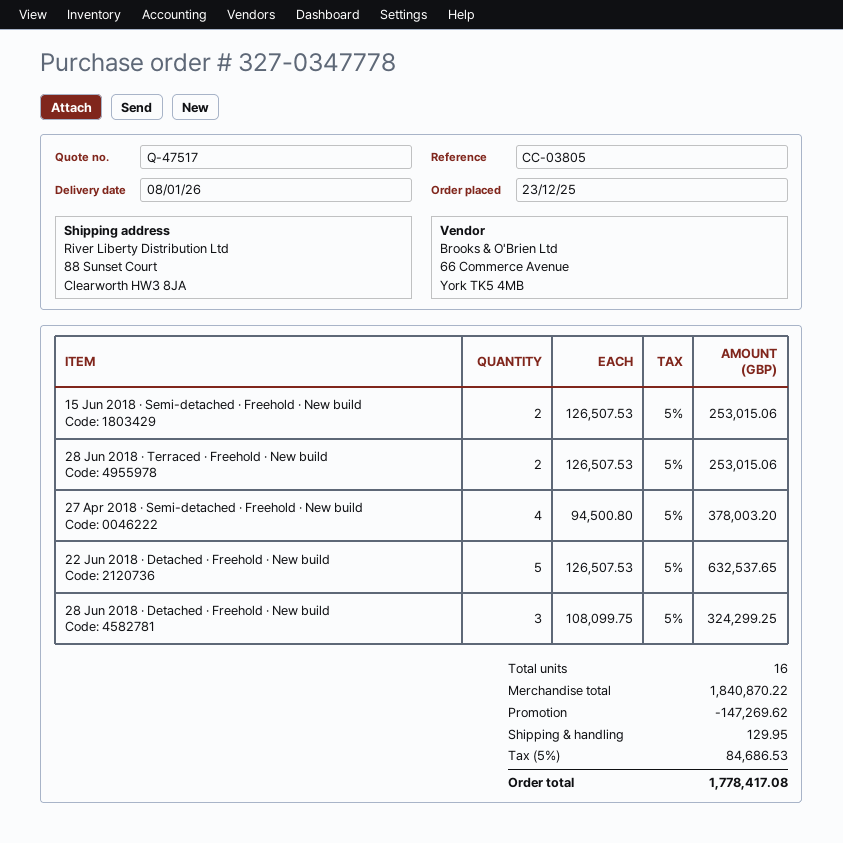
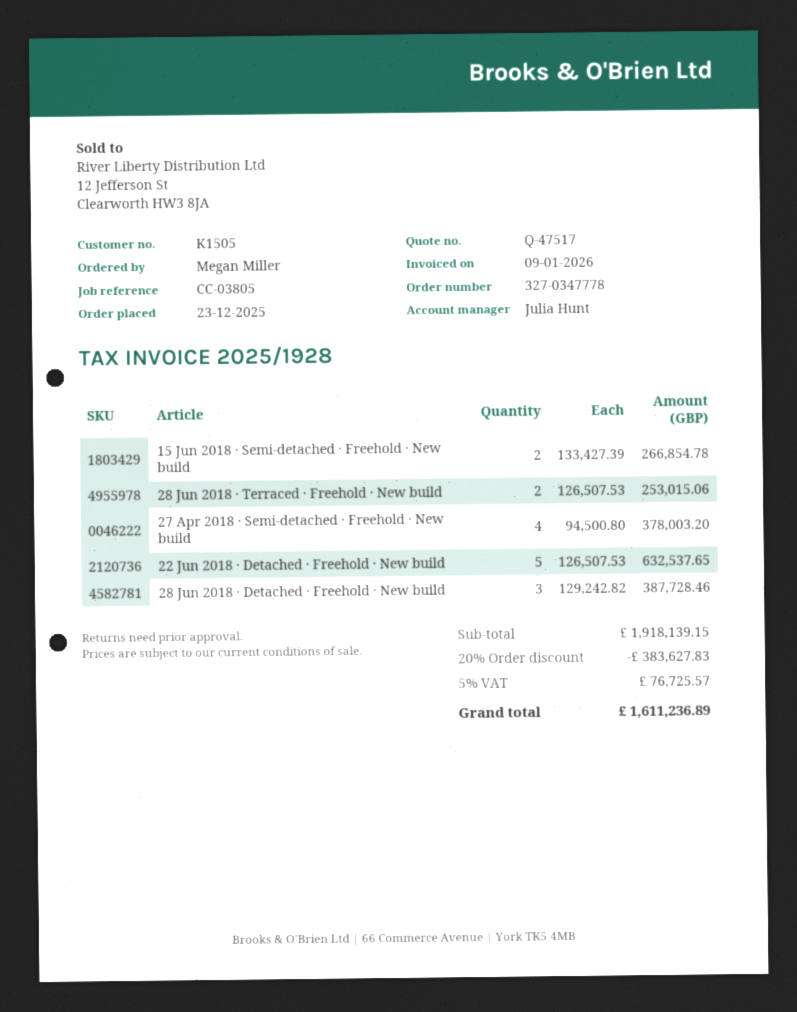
15 Jun 2018 · Semi-detached · Freehold · New build: 2 x 126507.53 = 253015.06 -> 2 x 133427.39 = 266854.78
28 Jun 2018 · Detached · Freehold · New build: 3 x 108099.75 = 324299.25 -> 3 x 129242.82 = 387728.46
subtotal: 1840870.22 -> 1918139.15
discount: 147269.62 -> 383627.83
shipping: 129.95 -> none
tax: 5% = 84686.53 -> 5% = 76725.57
total: 1778417.08 -> 1611236.89

